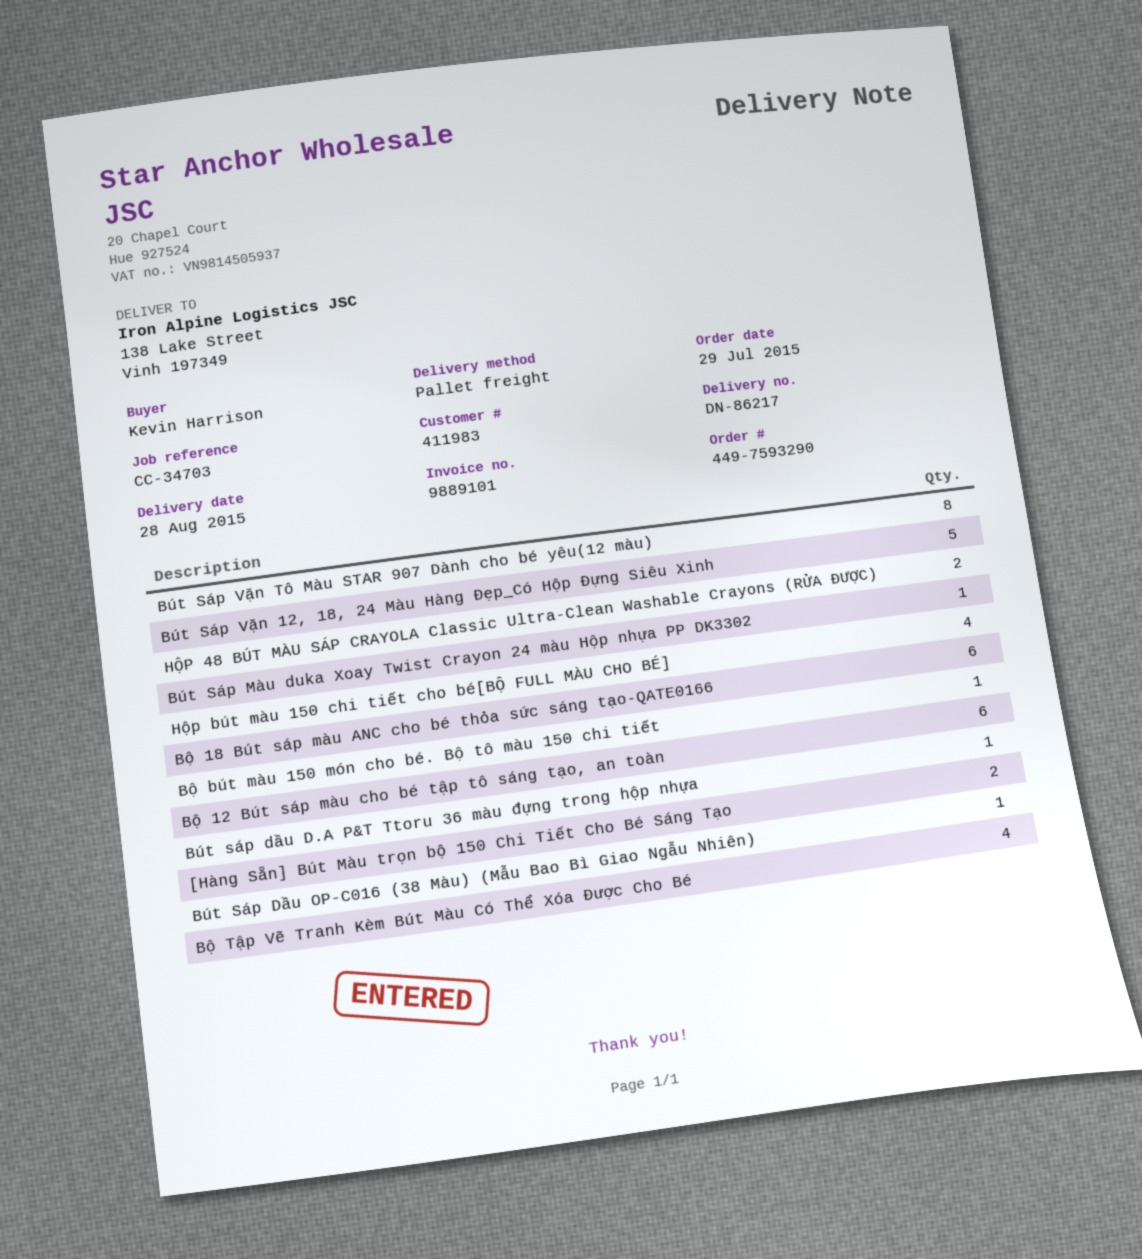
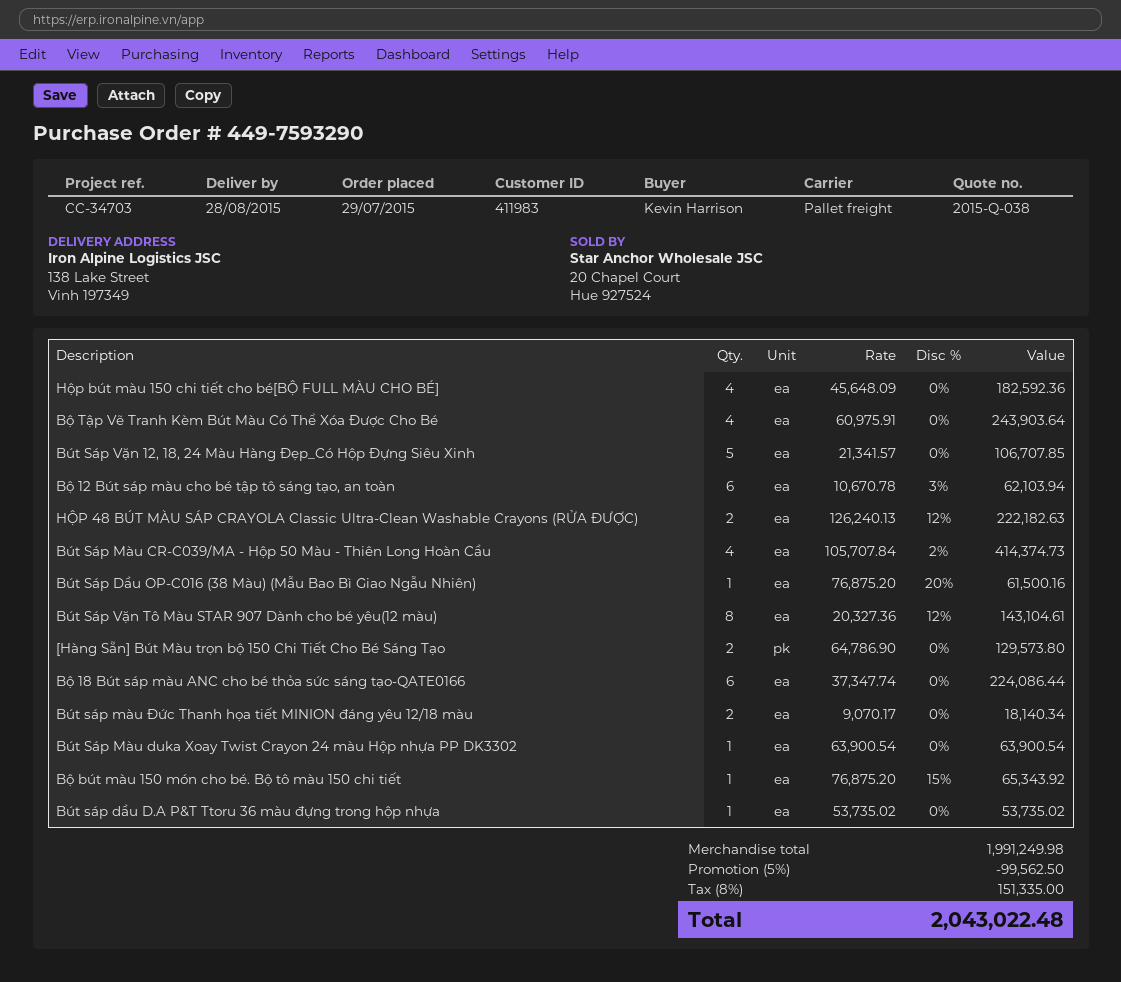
Bút Sáp Màu CR-C039/MA - Hộp 50 Màu - Thiên Long Hoàn Cầu: none -> 4
Bút sáp màu Đức Thanh họa tiết MINION đáng yêu 12/18 màu: none -> 2

